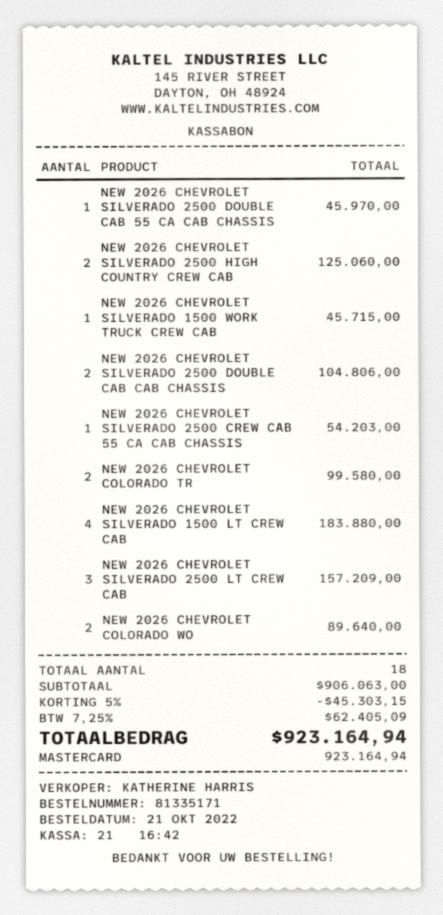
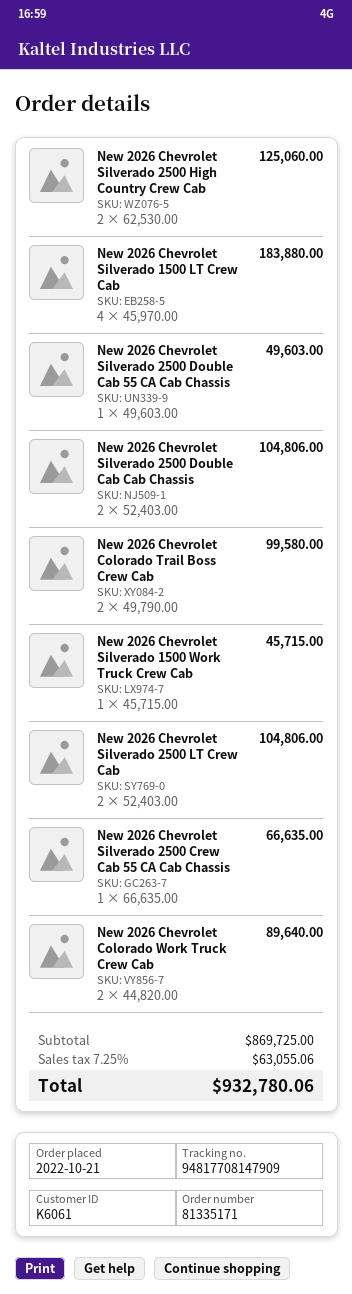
NEW 2026 CHEVROLET SILVERADO 2500 DOUBLE CAB 55 CA CAB CHASSIS: 1 for 45970.00 -> 1 for 49603.00
NEW 2026 CHEVROLET SILVERADO 2500 CREW CAB 55 CA CAB CHASSIS: 1 for 54203.00 -> 1 for 66635.00
NEW 2026 CHEVROLET SILVERADO 2500 LT CREW CAB: 3 for 157209.00 -> 2 for 104806.00
subtotal: 906063.00 -> 869725.00
discount: 5% = 45303.15 -> none
tax: 7.25% = 62405.09 -> 7.25% = 63055.06
total: 923164.94 -> 932780.06

